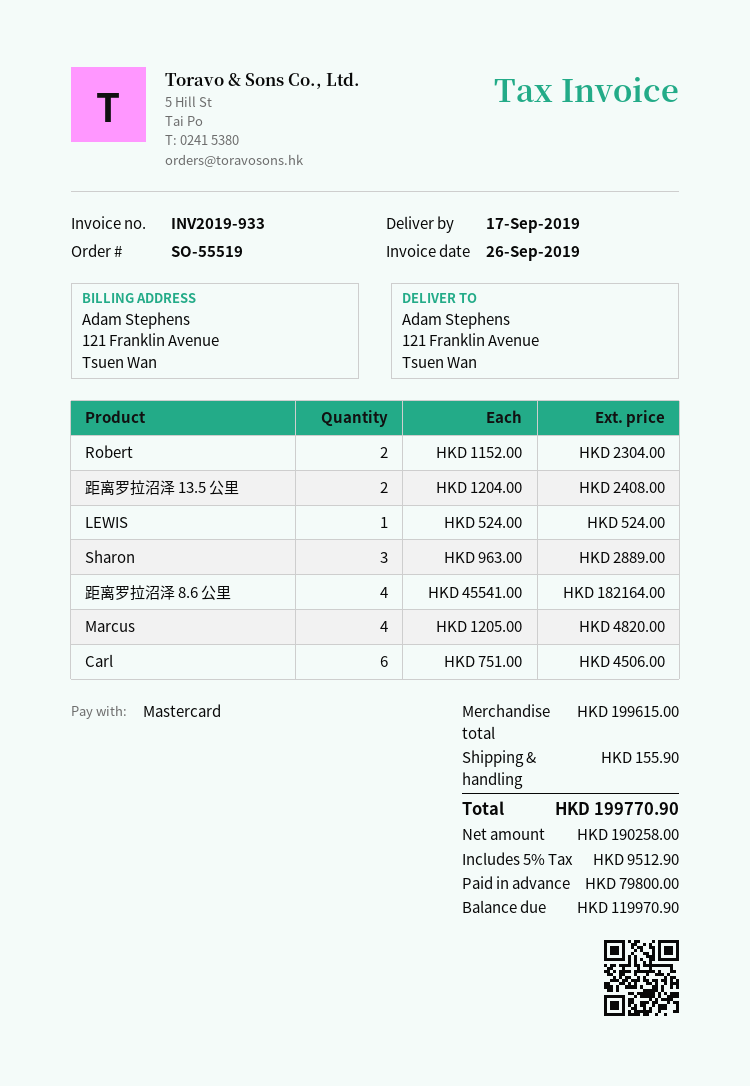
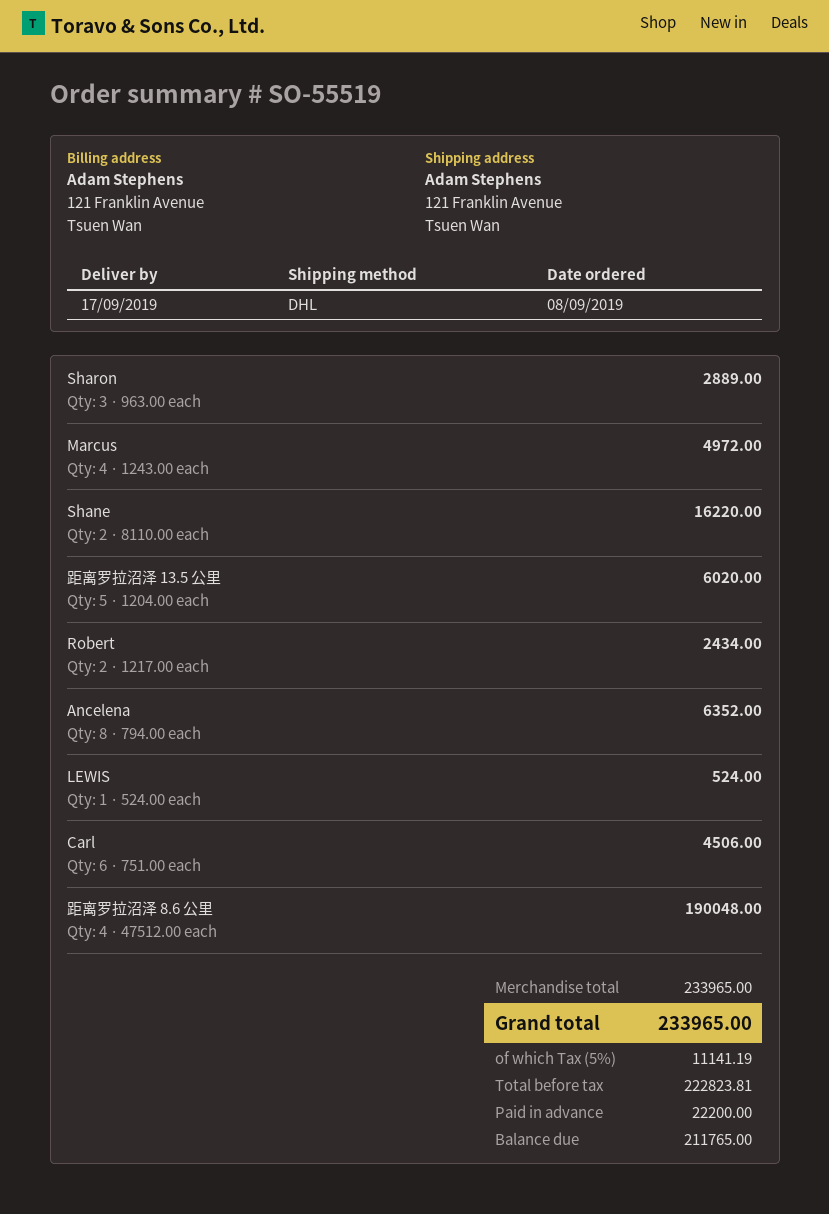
Robert: 2 x 1152.00 = 2304.00 -> 2 x 1217.00 = 2434.00
距离罗拉沼泽 13.5 公里: 2 x 1204.00 = 2408.00 -> 5 x 1204.00 = 6020.00
距离罗拉沼泽 8.6 公里: 4 x 45541.00 = 182164.00 -> 4 x 47512.00 = 190048.00
Marcus: 4 x 1205.00 = 4820.00 -> 4 x 1243.00 = 4972.00
Shane: none -> 2 x 8110.00 = 16220.00
Ancelena: none -> 8 x 794.00 = 6352.00
subtotal: 199615.00 -> 233965.00
shipping: 155.90 -> none
net: 190258.00 -> 222823.81
tax: 5% = 9512.90 -> 5% = 11141.19
total: 199770.90 -> 233965.00
deposit: 79800.00 -> 22200.00
balance: 119970.90 -> 211765.00

